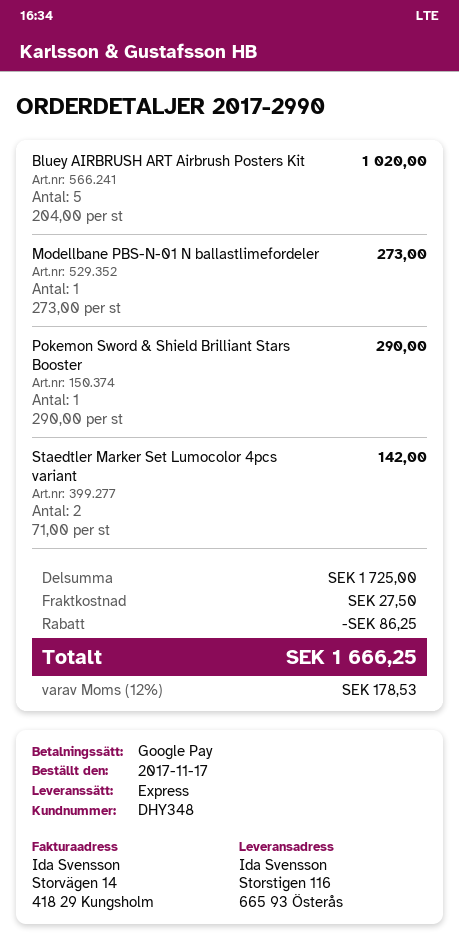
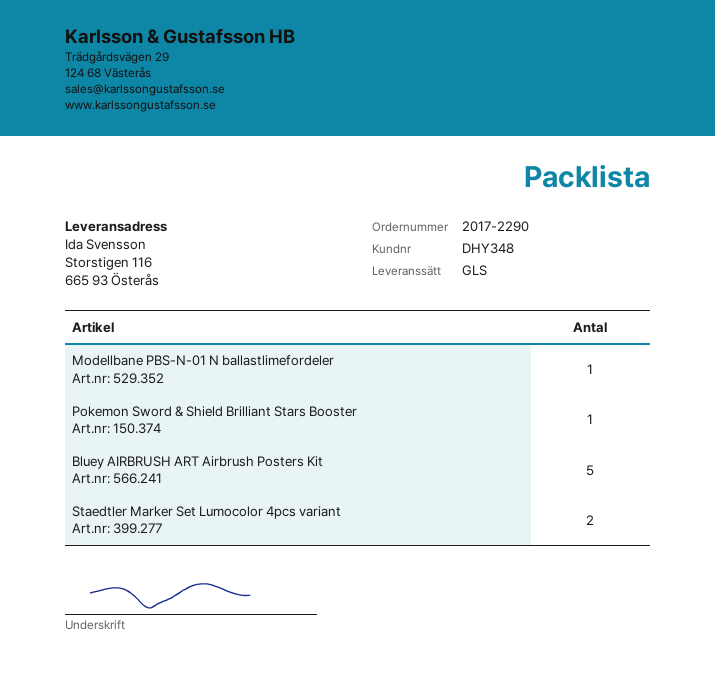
order number: 2017-2990 -> 2017-2290
shipping method: express -> GLS

